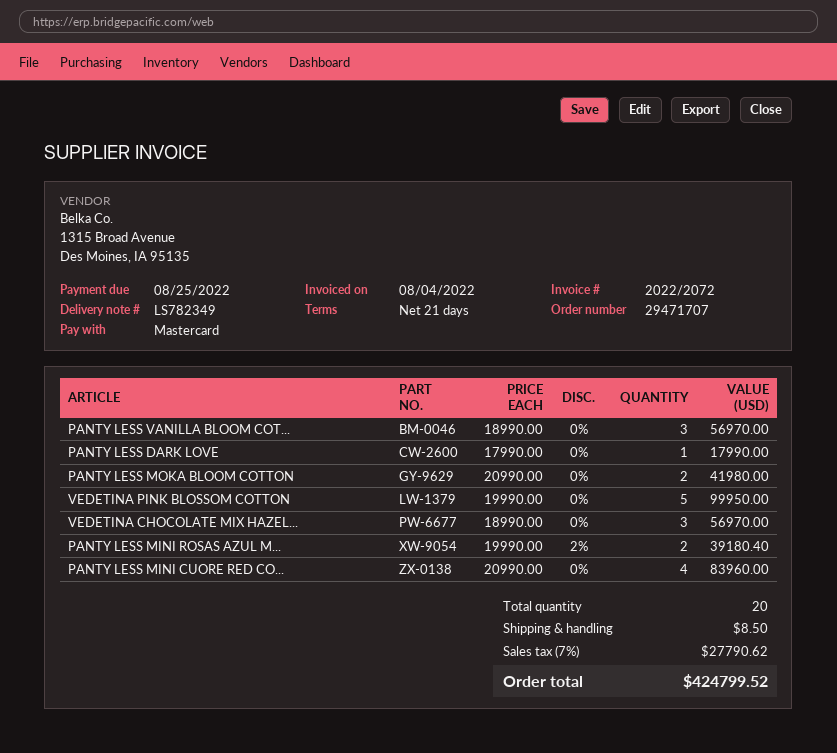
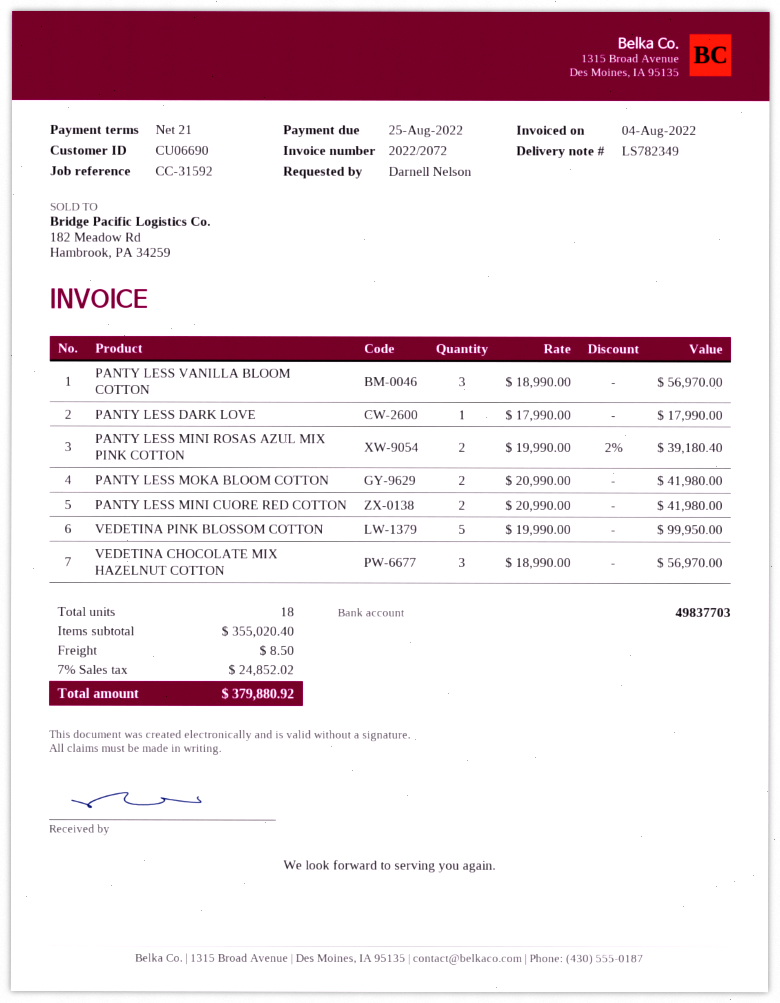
PANTY LESS MINI CUORE RED CO...: 4 x 20990.00 = 83960.00 -> 2 x 20990.00 = 41980.00
total quantity: 20 -> 18
tax: 7% = 27790.62 -> 7% = 24852.02
total: 424799.52 -> 379880.92

